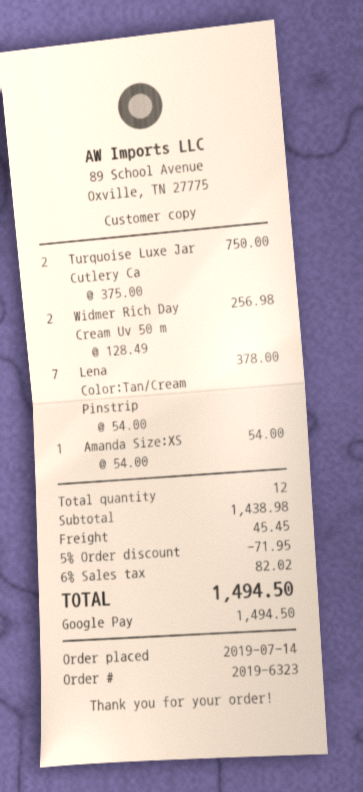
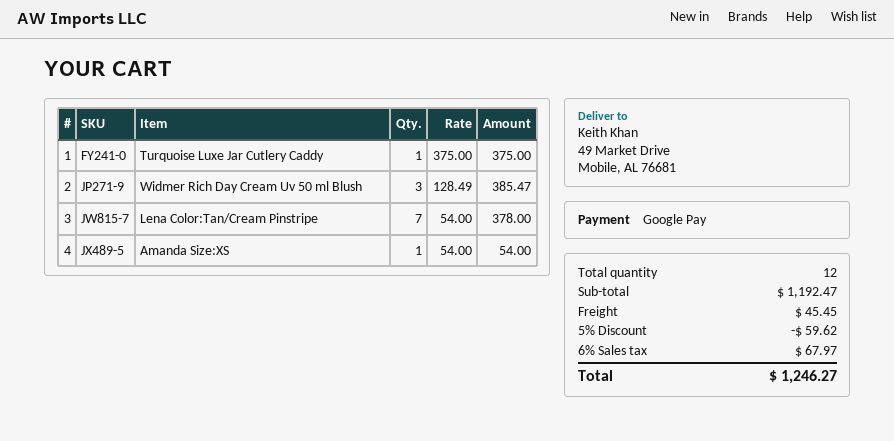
Turquoise Luxe Jar Cutlery Ca: 2 x 375.00 = 750.00 -> 1 x 375.00 = 375.00
Widmer Rich Day Cream Uv 50 m: 2 x 128.49 = 256.98 -> 3 x 128.49 = 385.47
subtotal: 1438.98 -> 1192.47
discount: 5% = 71.95 -> 5% = 59.62
tax: 6% = 82.02 -> 6% = 67.97
total: 1494.50 -> 1246.27

